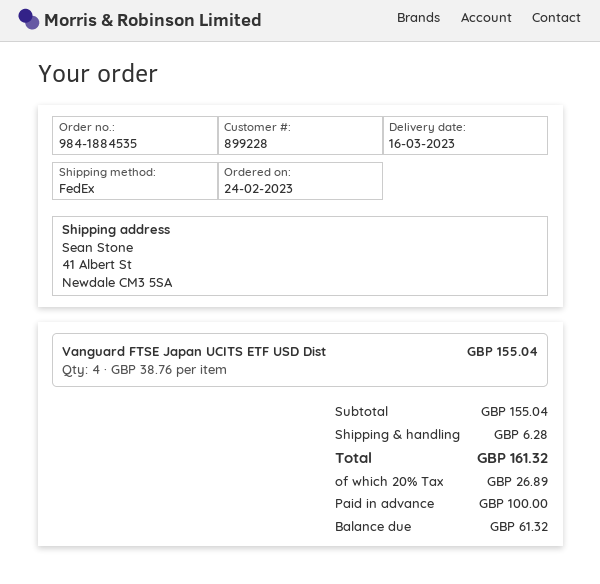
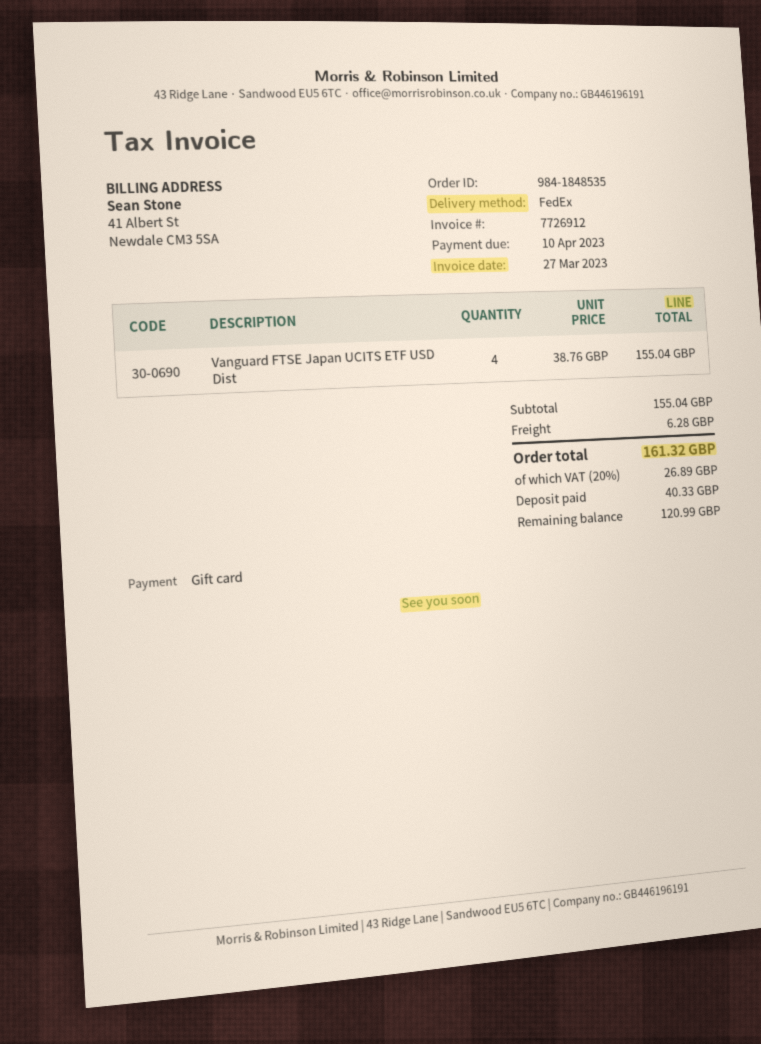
order number: 984-1884535 -> 984-1848535
deposit: 100.00 -> 40.33
balance: 61.32 -> 120.99

